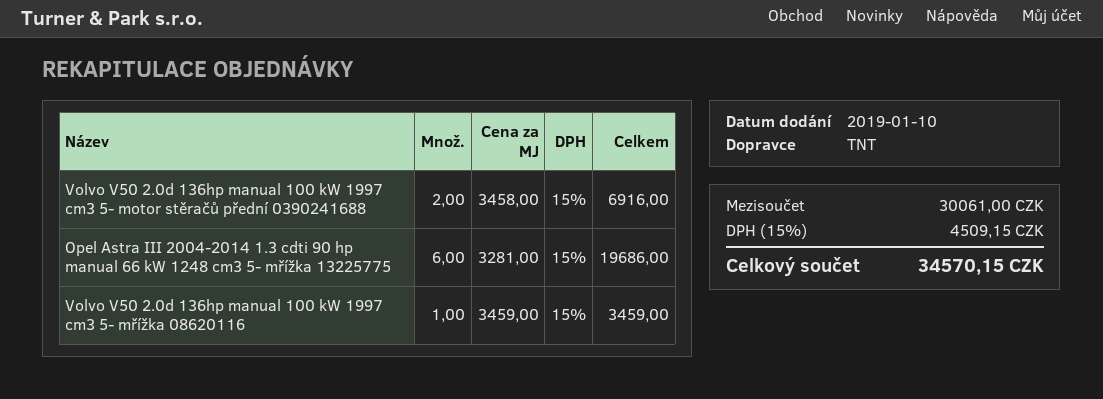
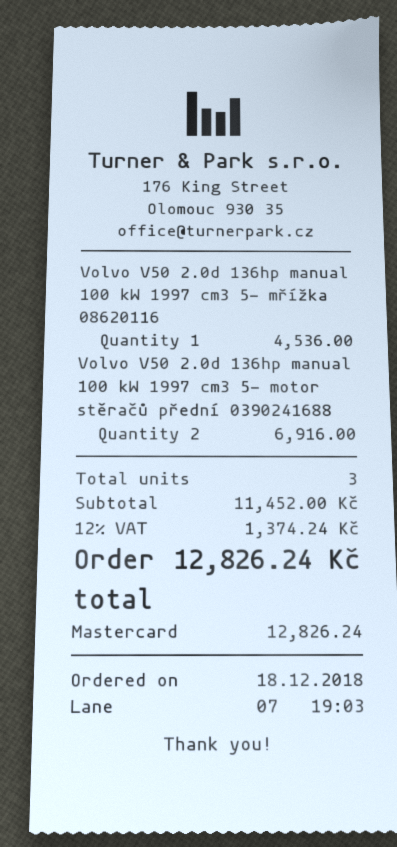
Opel Astra III 2004-2014 1.3 cdti 90 hp manual 66 kW 1248 cm3 5- mřížka 13225775: 6 for 19686.00 -> none
Volvo V50 2.0d 136hp manual 100 kW 1997 cm3 5- mřížka 08620116: 1 for 3459.00 -> 1 for 4536.00
subtotal: 30061.00 -> 11452.00
tax: 15% = 4509.15 -> 12% = 1374.24
total: 34570.15 -> 12826.24

